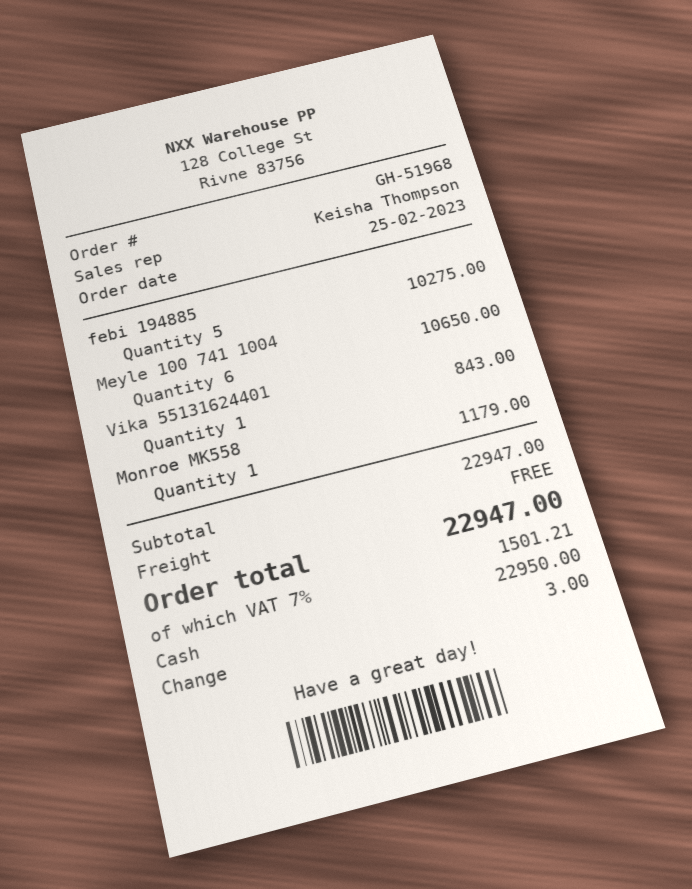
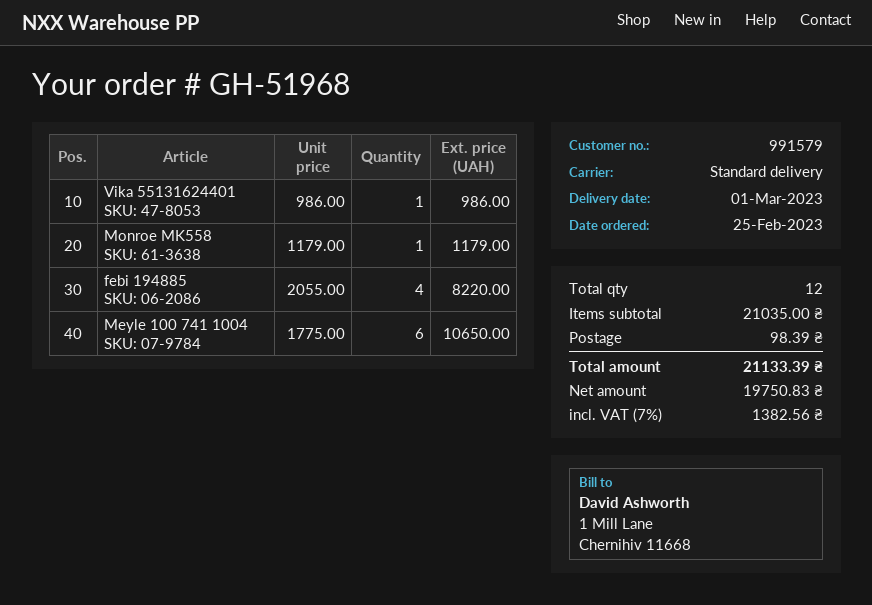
febi 194885: 5 for 10275.00 -> 4 for 8220.00
Vika 55131624401: 1 for 843.00 -> 1 for 986.00
subtotal: 22947.00 -> 21035.00
shipping: 0.00 -> 98.39
tax: 7% = 1501.21 -> 7% = 1382.56
total: 22947.00 -> 21133.39

